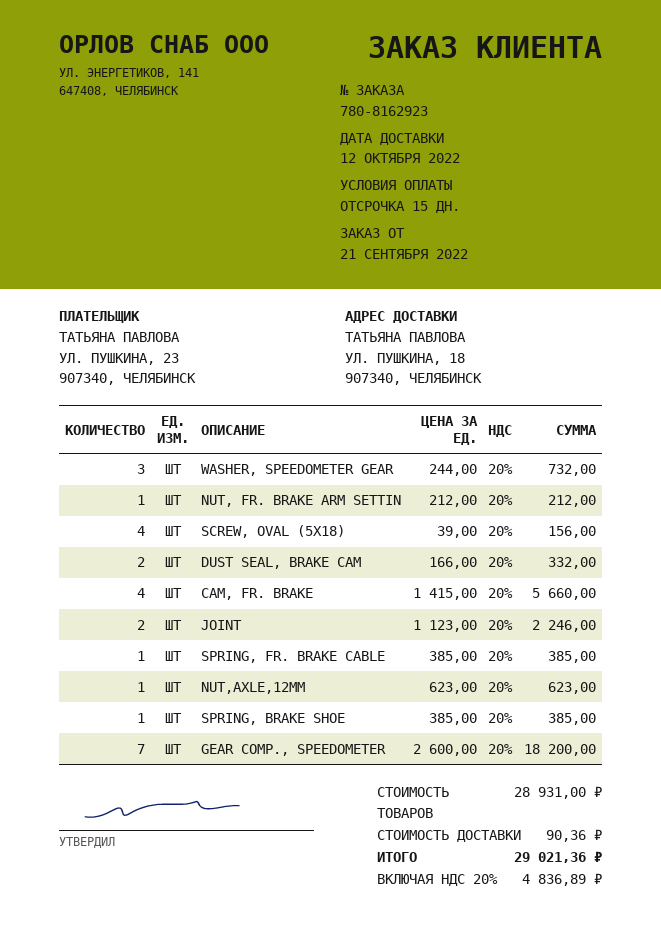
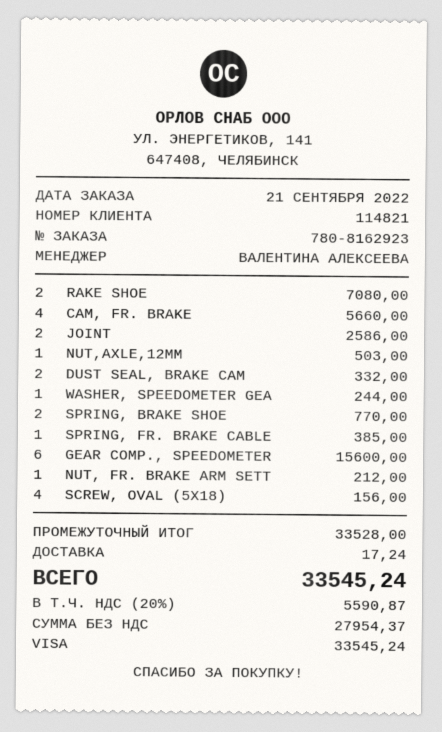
WASHER, SPEEDOMETER GEAR: 3 for 732.00 -> 1 for 244.00
JOINT: 2 for 2246.00 -> 2 for 2586.00
NUT,AXLE,12MM: 1 for 623.00 -> 1 for 503.00
SPRING, BRAKE SHOE: 1 for 385.00 -> 2 for 770.00
GEAR COMP., SPEEDOMETER: 7 for 18200.00 -> 6 for 15600.00
RAKE SHOE: none -> 2 for 7080.00
subtotal: 28931.00 -> 33528.00
shipping: 90.36 -> 17.24
tax: 20% = 4836.89 -> 20% = 5590.87
total: 29021.36 -> 33545.24

